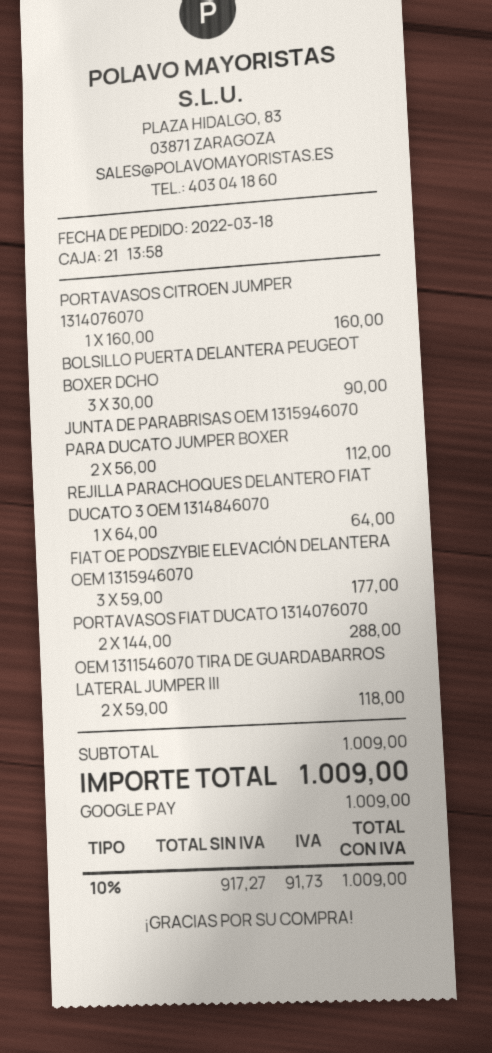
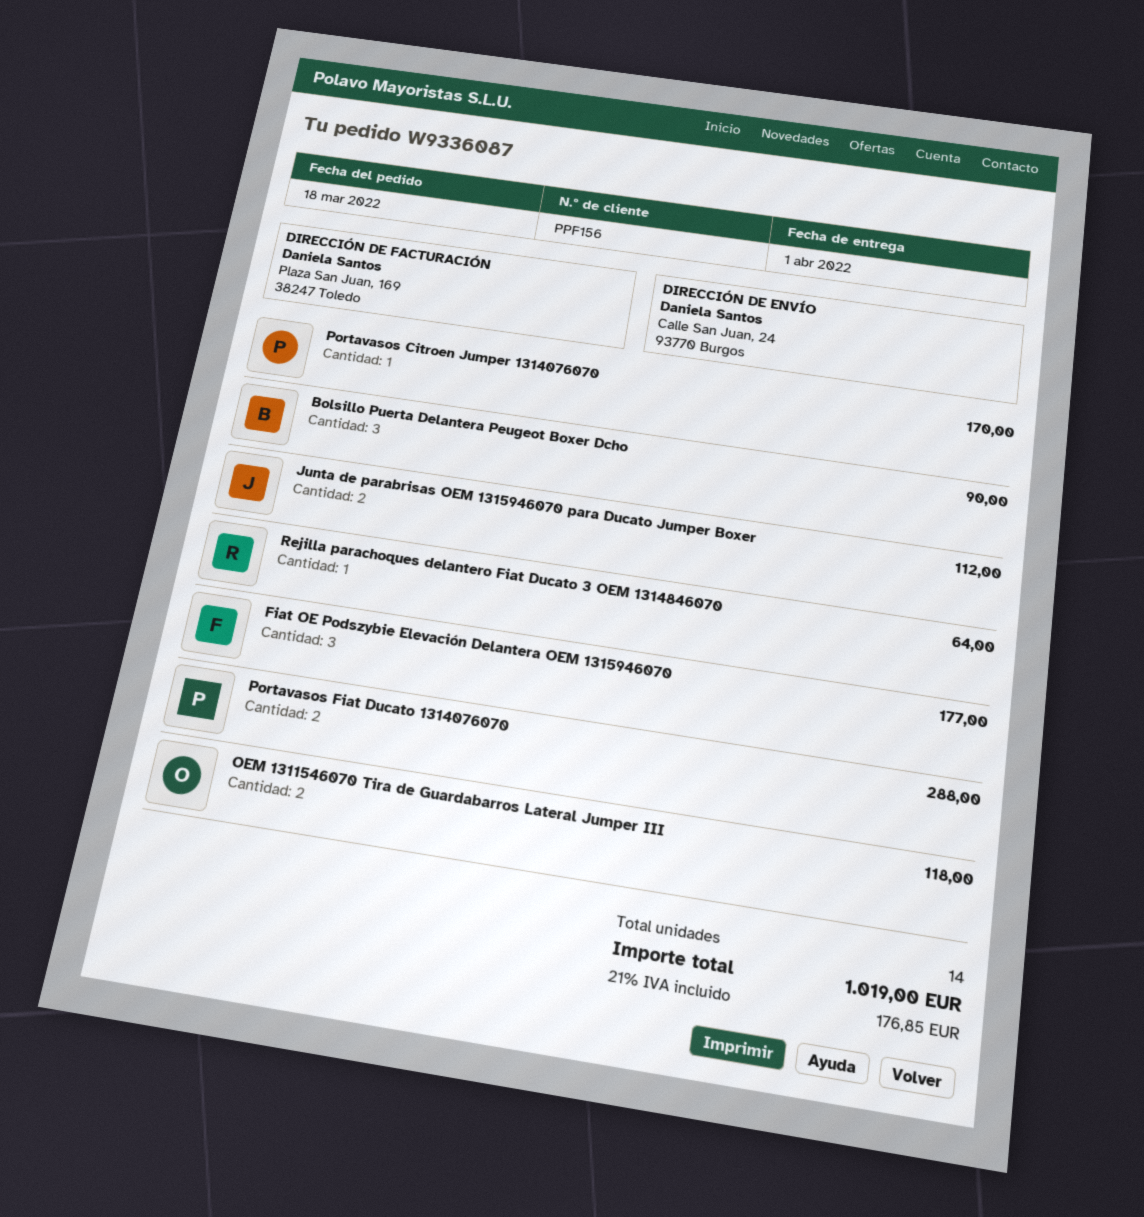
PORTAVASOS CITROEN JUMPER 1314076070: 1 for 160.00 -> 1 for 170.00
tax: 10% = 91.73 -> 21% = 176.85
total: 1009.00 -> 1019.00

